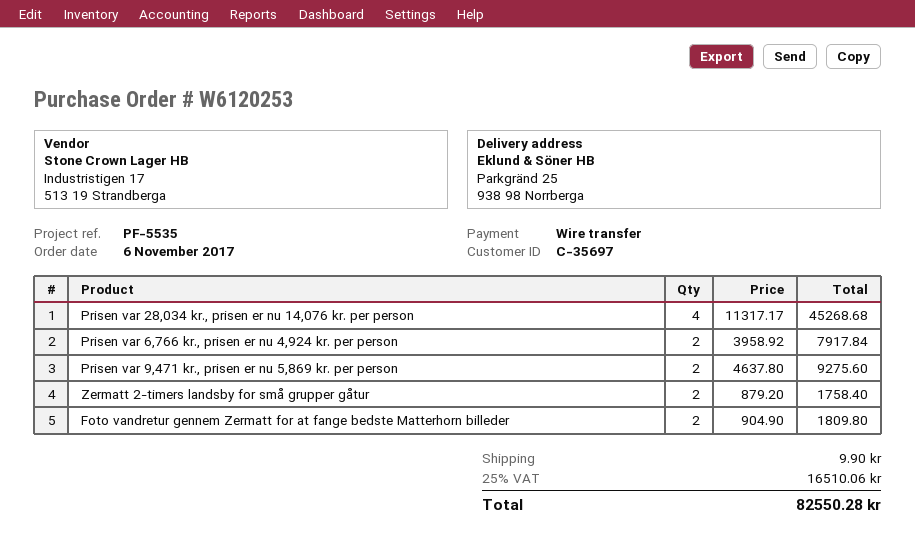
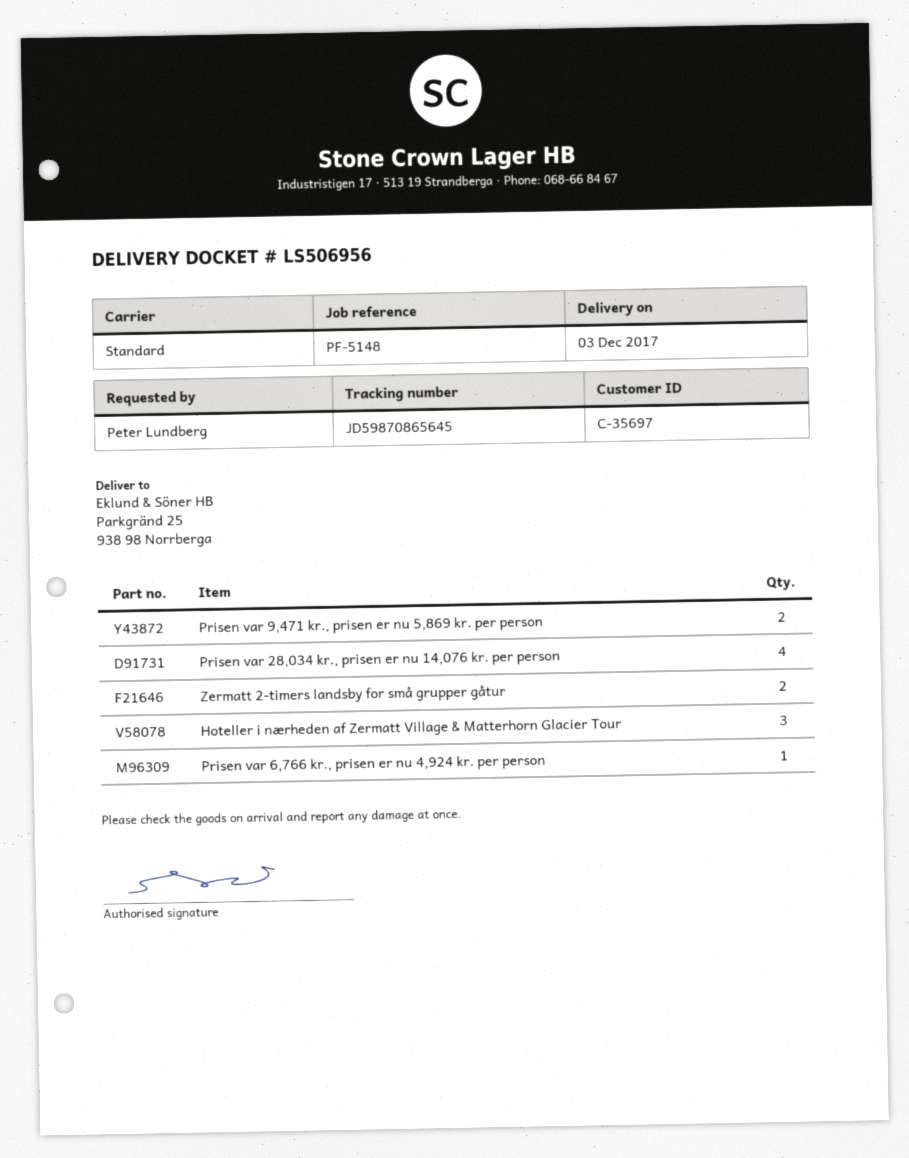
reference: PF-5535 -> PF-5148
Prisen var 6,766 kr., prisen er nu 4,924 kr. per person: 2 -> 1
Foto vandretur gennem Zermatt for at fange bedste Matterhorn billeder: 2 -> none
Hoteller i nærheden af Zermatt Village & Matterhorn Glacier Tour: none -> 3

